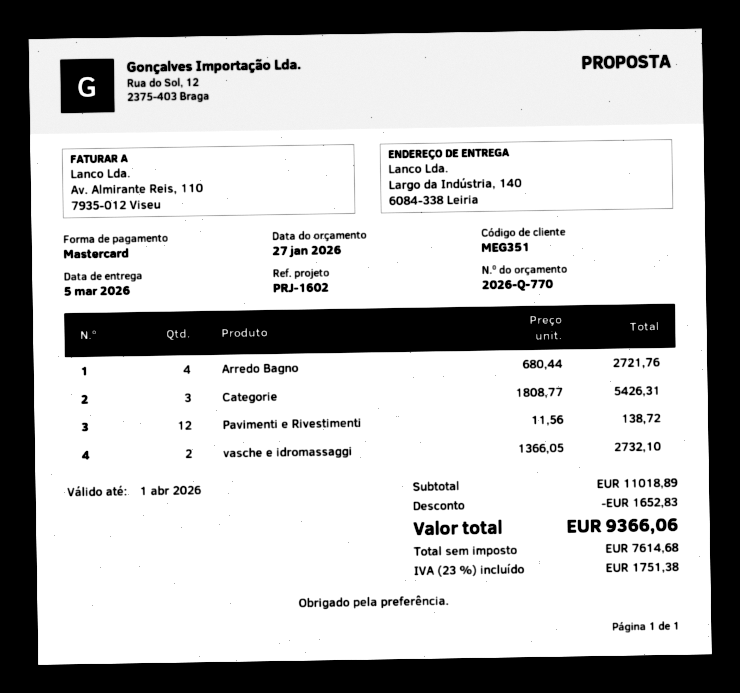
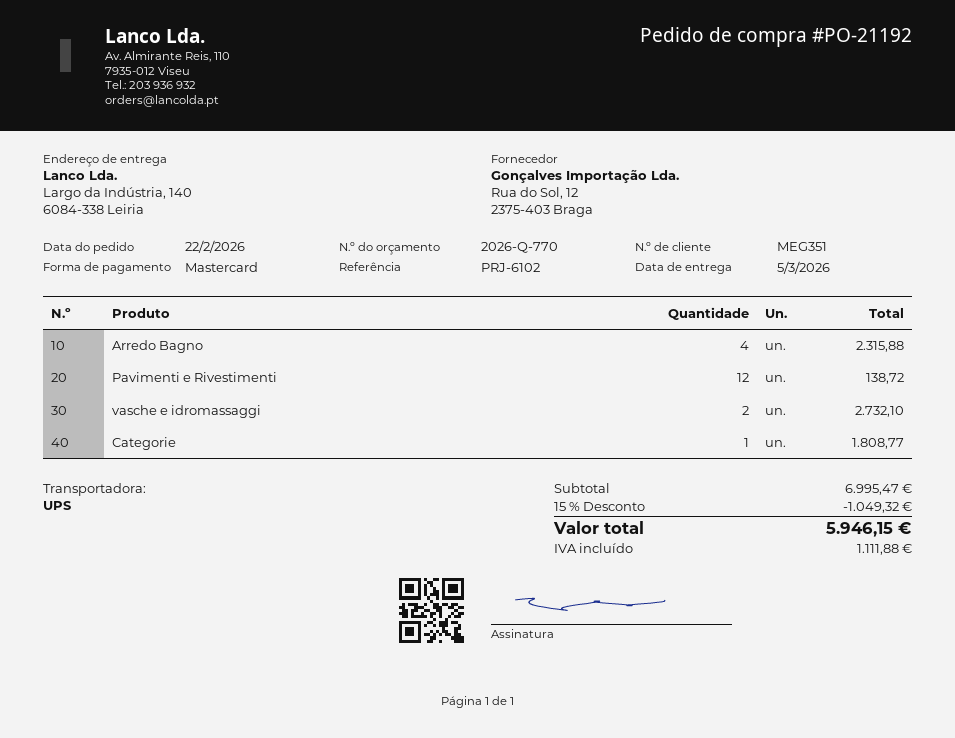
reference: PRJ-1602 -> PRJ-6102
Arredo Bagno: 4 for 2721.76 -> 4 for 2315.88
Categorie: 3 for 5426.31 -> 1 for 1808.77
subtotal: 11018.89 -> 6995.47
discount: 1652.83 -> 1049.32
tax: 1751.38 -> 1111.88
total: 9366.06 -> 5946.15

